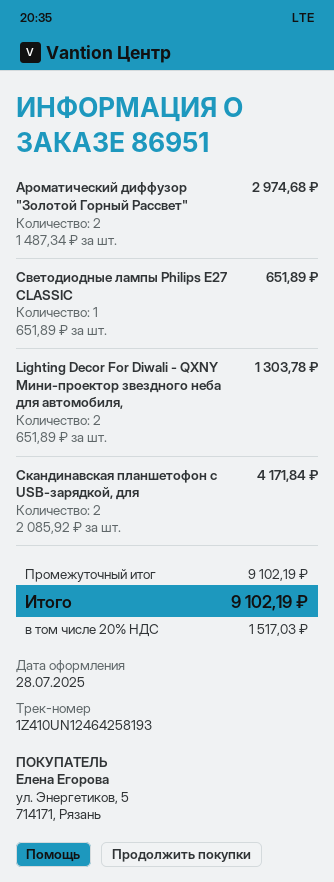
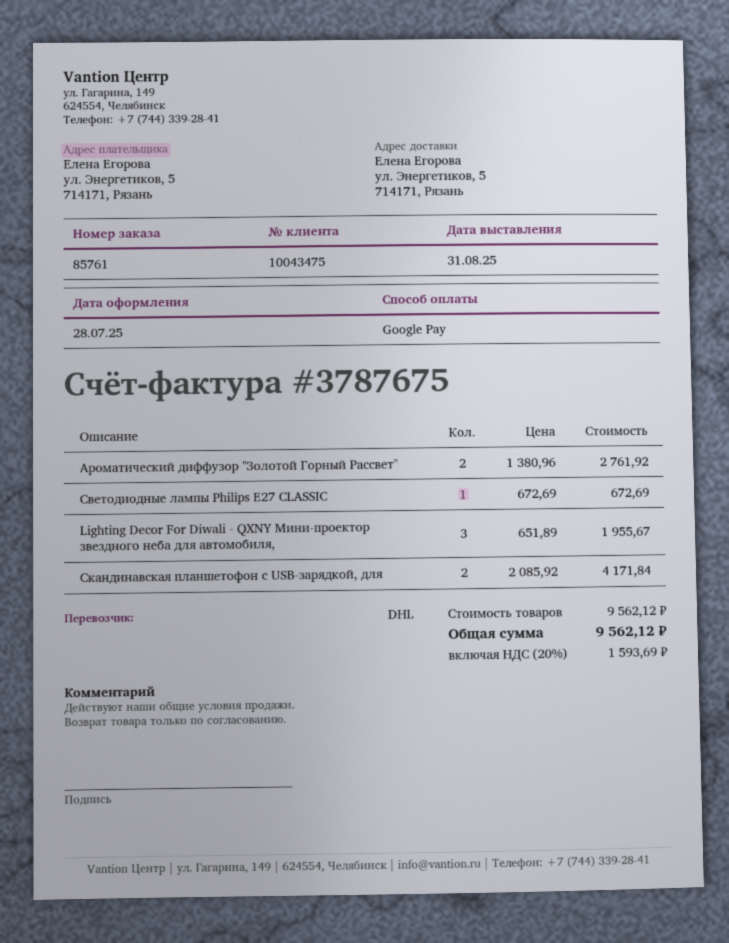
order number: 86951 -> 85761
Ароматический диффузор "Золотой Горный Рассвет": 2 x 1487.34 = 2974.68 -> 2 x 1380.96 = 2761.92
Светодиодные лампы Philips E27 CLASSIC: 1 x 651.89 = 651.89 -> 1 x 672.69 = 672.69
Lighting Decor For Diwali - QXNY Мини-проектор звездного неба для автомобиля,: 2 x 651.89 = 1303.78 -> 3 x 651.89 = 1955.67
subtotal: 9102.19 -> 9562.12
tax: 20% = 1517.03 -> 20% = 1593.69
total: 9102.19 -> 9562.12

